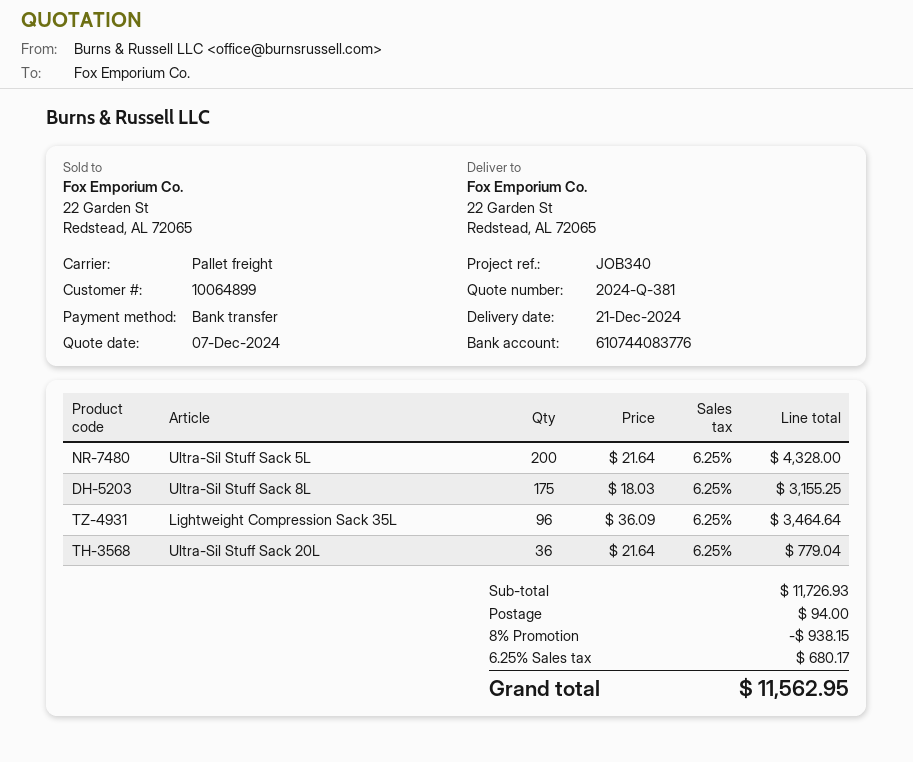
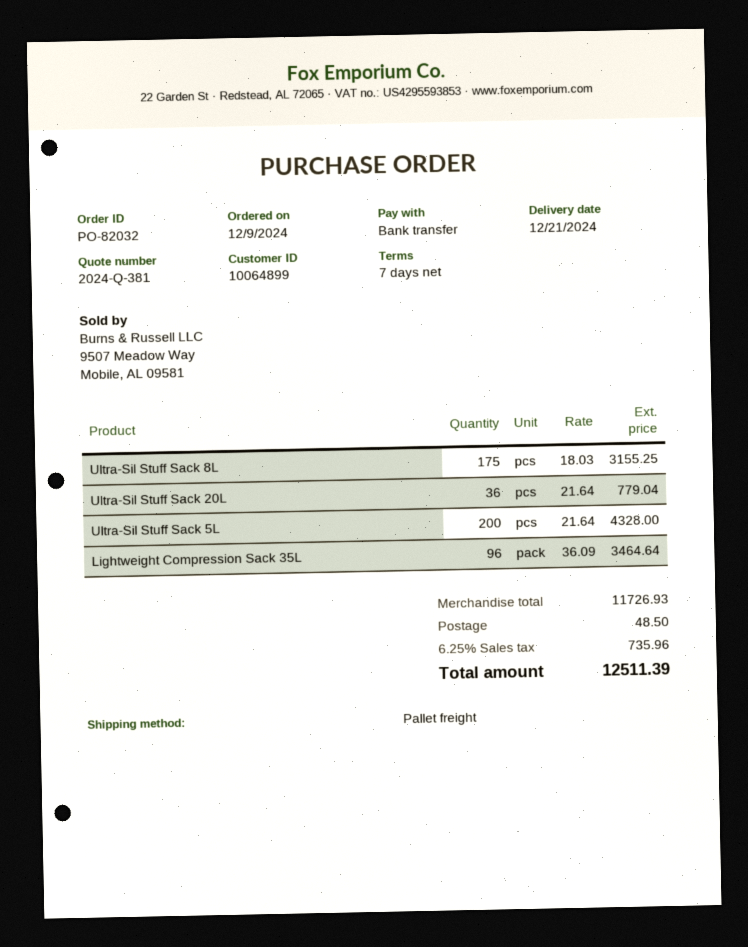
discount: 8% = 938.15 -> none
shipping: 94.00 -> 48.50
tax: 6.25% = 680.17 -> 6.25% = 735.96
total: 11562.95 -> 12511.39

